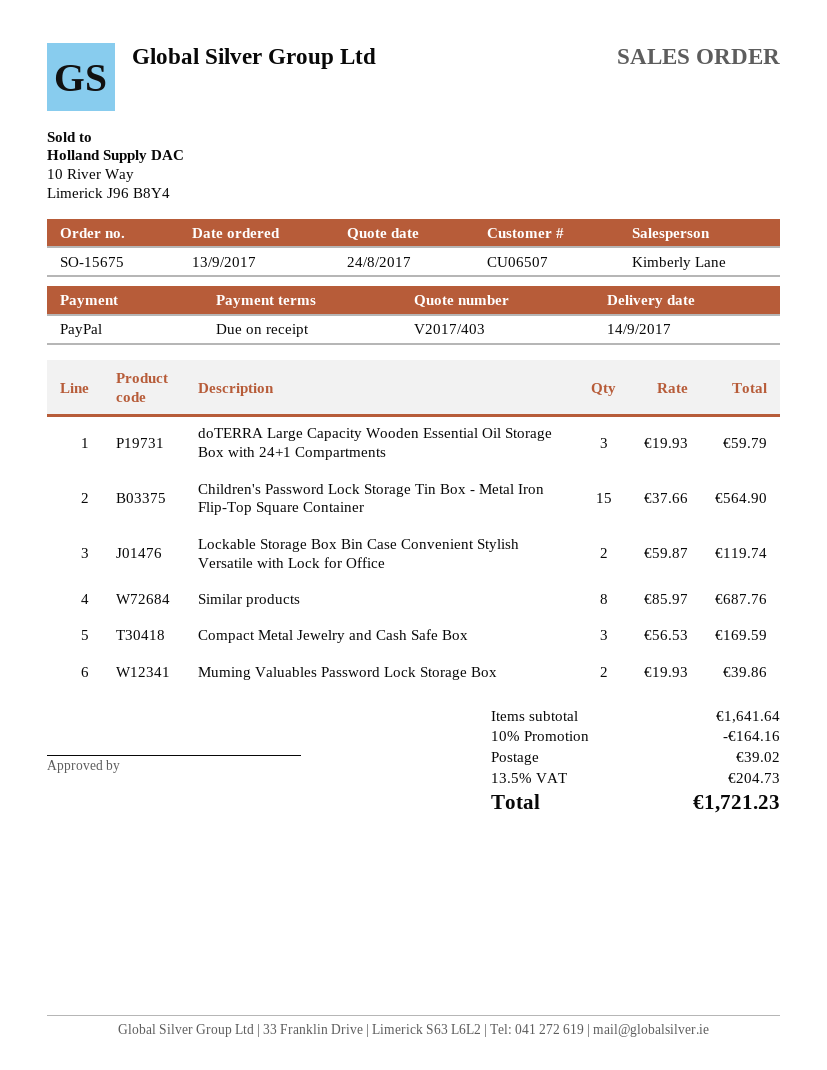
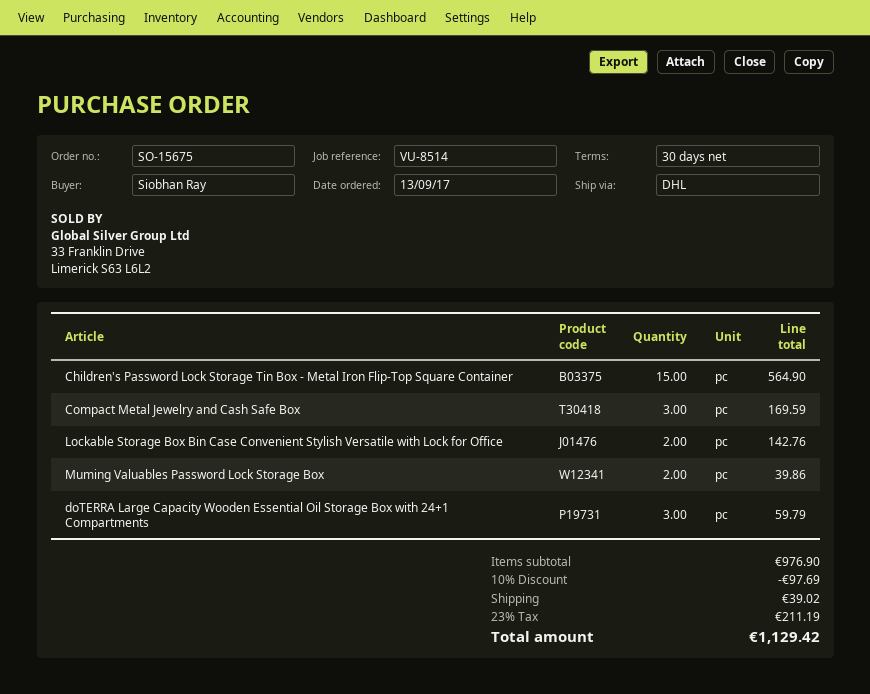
payment terms: on receipt -> 30 days
Lockable Storage Box Bin Case Convenient Stylish Versatile with Lock for Office: 2 for 119.74 -> 2 for 142.76
Similar products: 8 for 687.76 -> none
subtotal: 1641.64 -> 976.90
discount: 10% = 164.16 -> 10% = 97.69
tax: 13.5% = 204.73 -> 23% = 211.19
total: 1721.23 -> 1129.42

